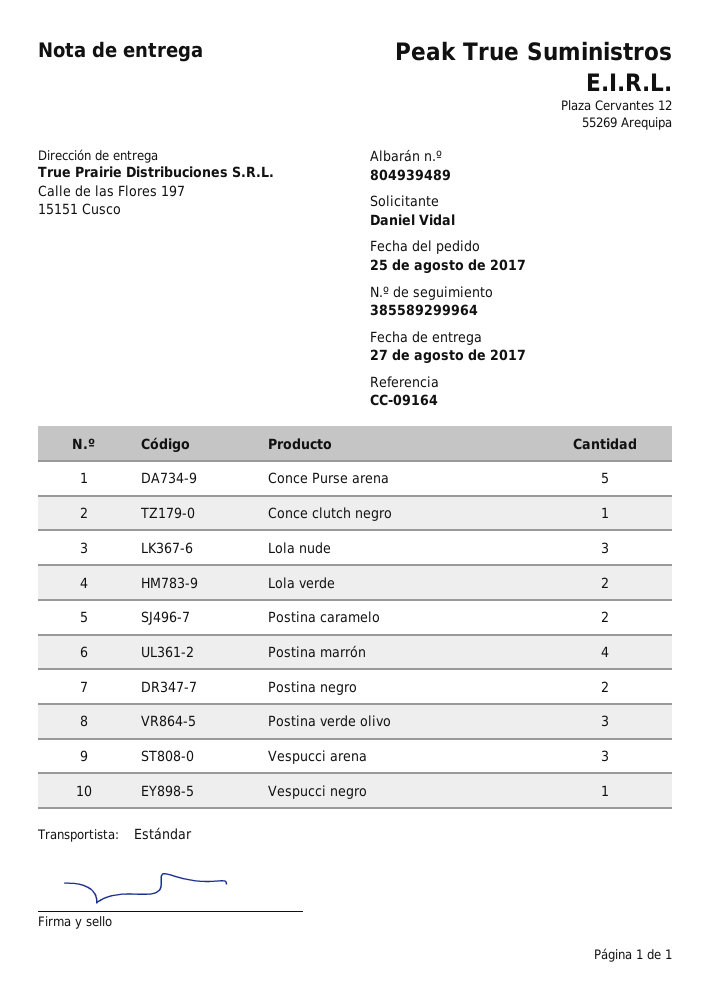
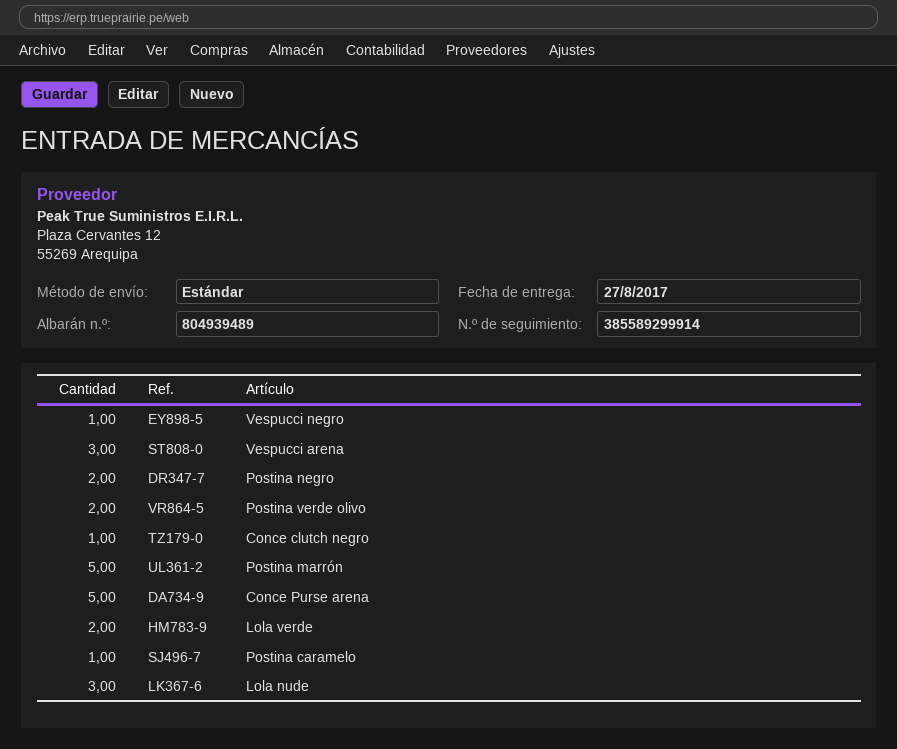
tracking number: 385589299964 -> 385589299914
Postina caramelo: 2 -> 1
Postina marrón: 4 -> 5
Postina verde olivo: 3 -> 2

